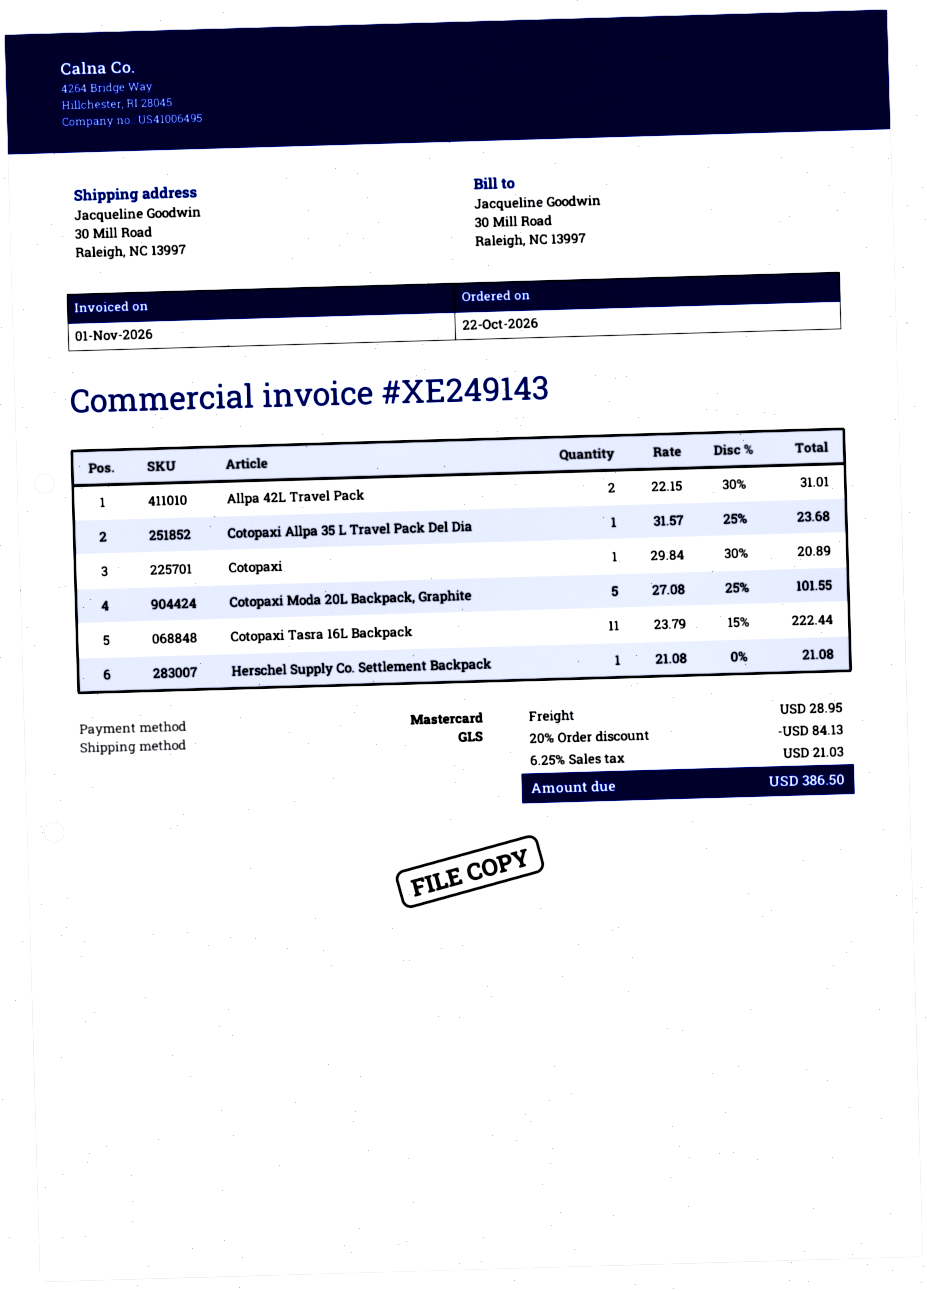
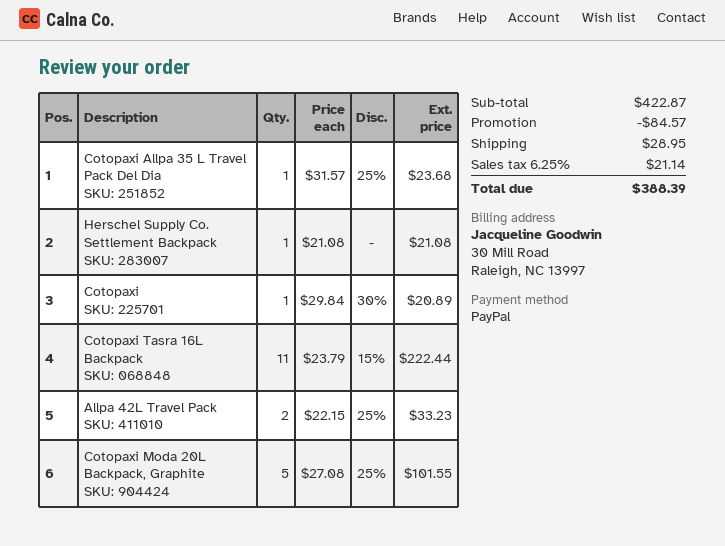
payment method: Mastercard -> PayPal
Allpa 42L Travel Pack: 2 x 22.15 - 30% = 31.01 -> 2 x 22.15 - 25% = 33.23
discount: 84.13 -> 84.57
tax: 6.25% = 21.03 -> 6.25% = 21.14
total: 386.50 -> 388.39

